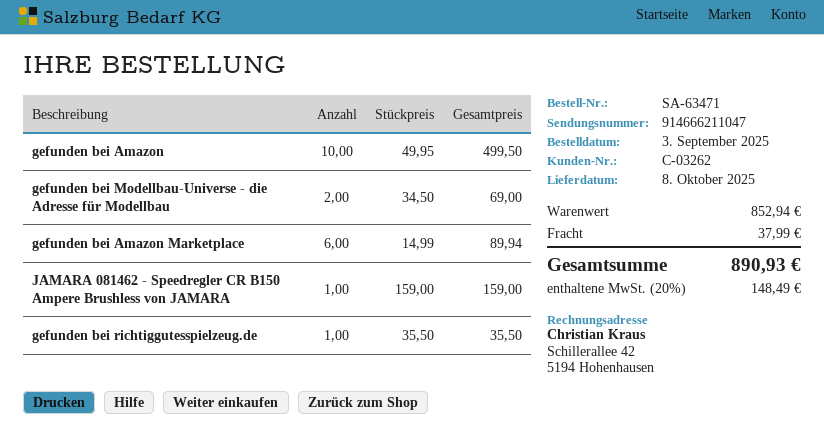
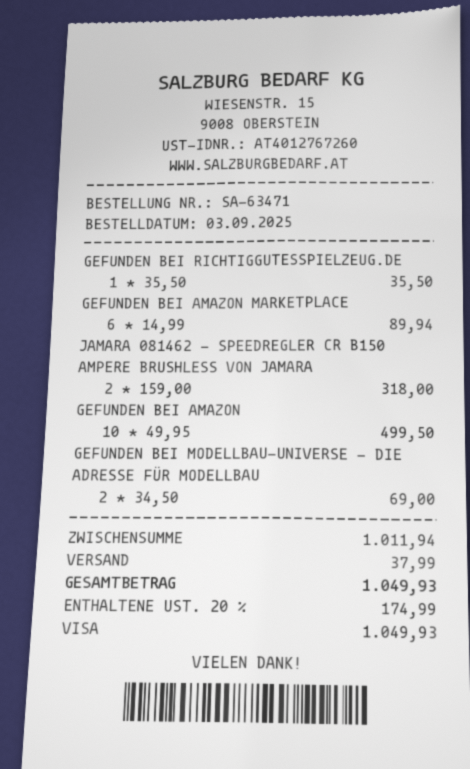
JAMARA 081462 - Speedregler CR B150 Ampere Brushless von JAMARA: 1 x 159.00 = 159.00 -> 2 x 159.00 = 318.00
subtotal: 852.94 -> 1011.94
tax: 20% = 148.49 -> 20% = 174.99
total: 890.93 -> 1049.93

